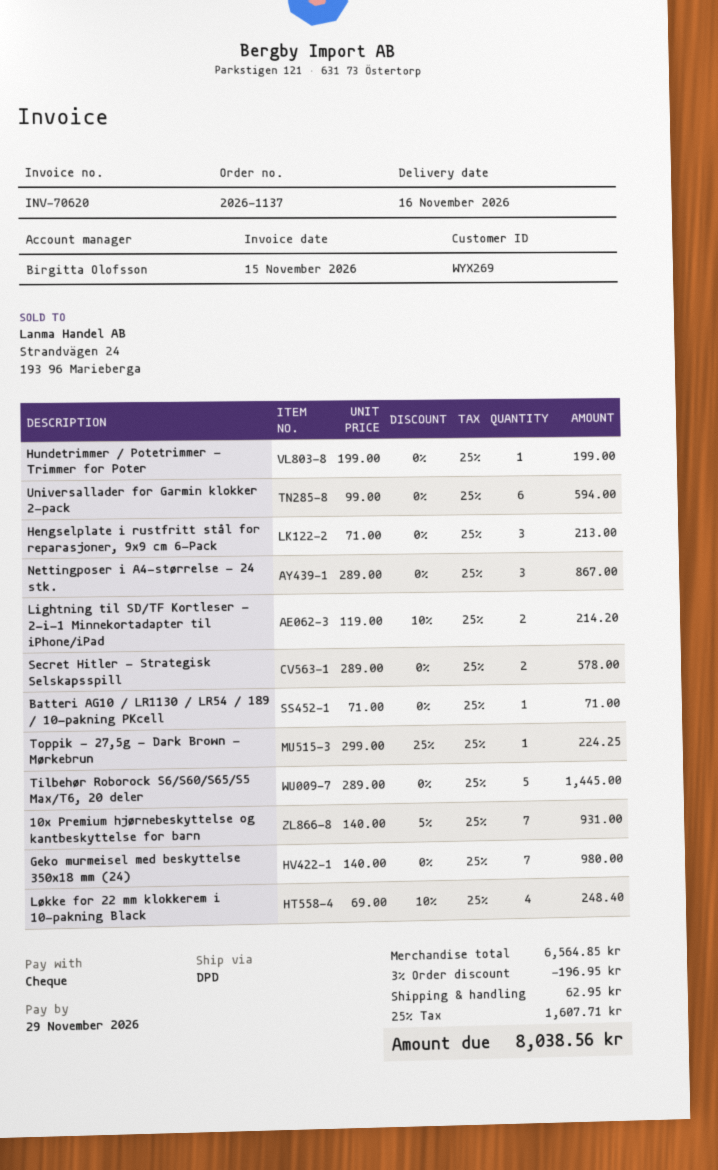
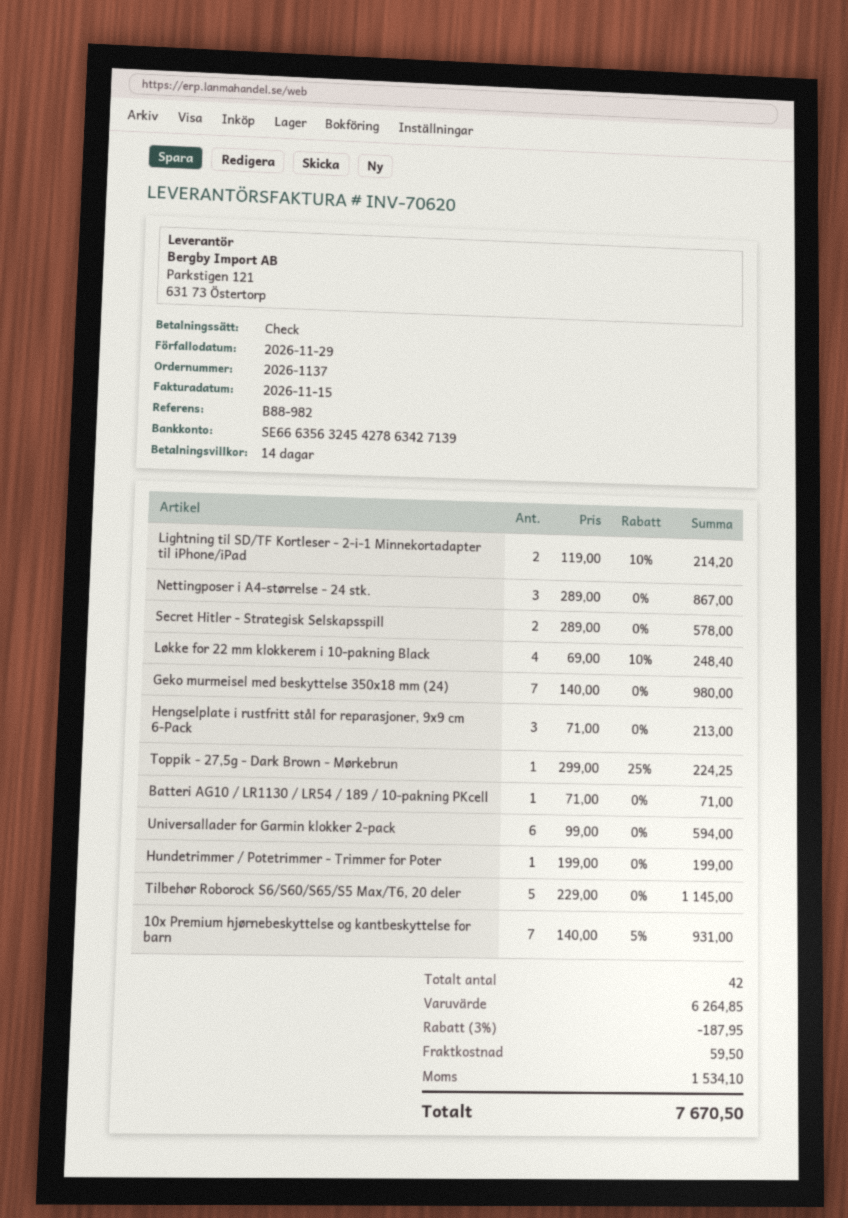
Tilbehør Roborock S6/S60/S65/S5 Max/T6, 20 deler: 5 x 289.00 = 1445.00 -> 5 x 229.00 = 1145.00
subtotal: 6564.85 -> 6264.85
discount: 3% = 196.95 -> 3% = 187.95
shipping: 62.95 -> 59.50
tax: 1607.71 -> 1534.10
total: 8038.56 -> 7670.50

